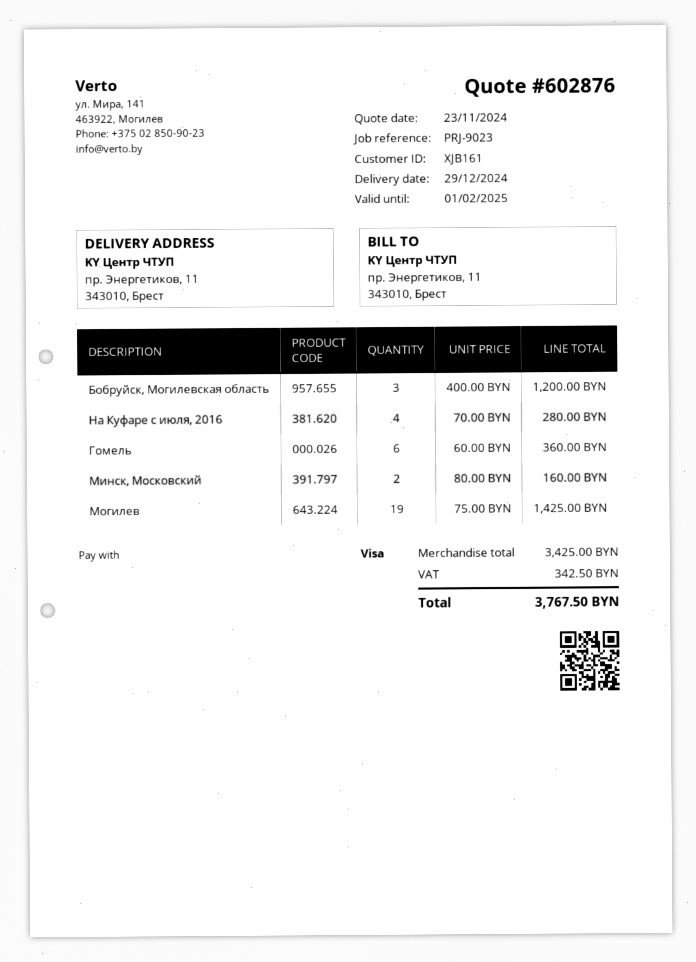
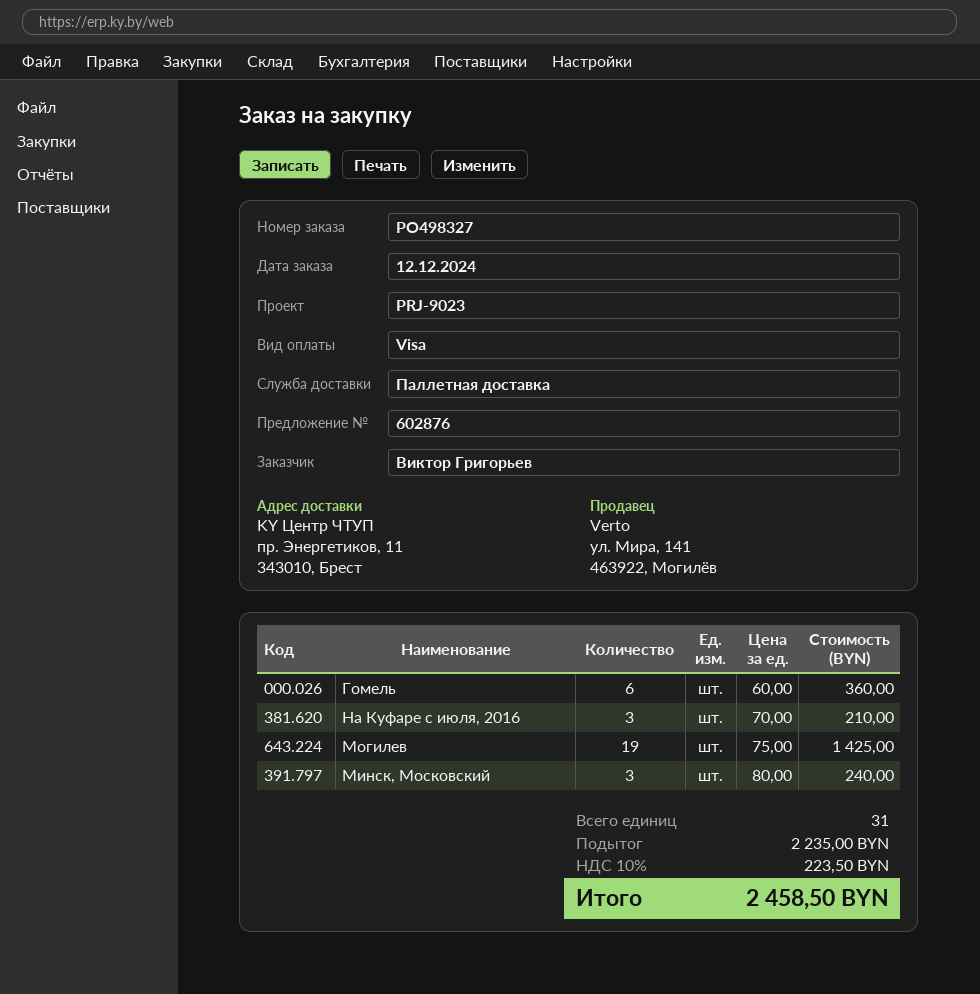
Бобруйск, Могилевская область: 3 x 400.00 = 1200.00 -> none
На Куфаре с июля, 2016: 4 x 70.00 = 280.00 -> 3 x 70.00 = 210.00
Минск, Московский: 2 x 80.00 = 160.00 -> 3 x 80.00 = 240.00
subtotal: 3425.00 -> 2235.00
tax: 342.50 -> 223.50
total: 3767.50 -> 2458.50

